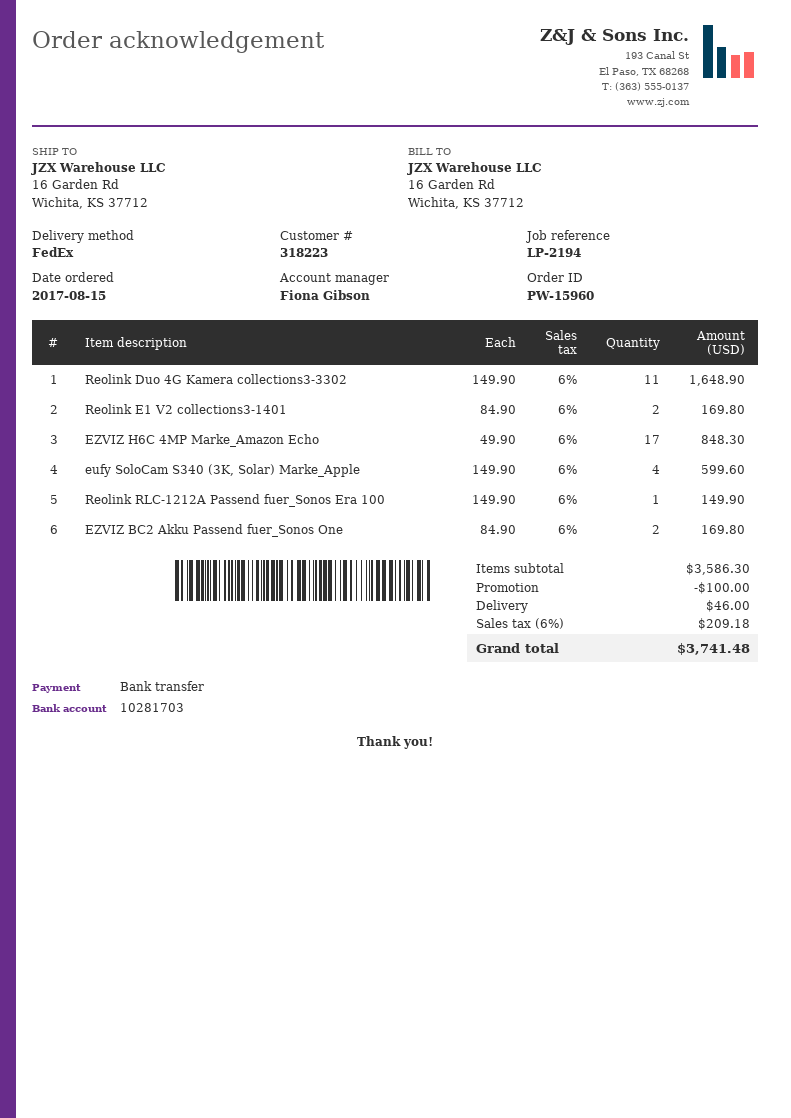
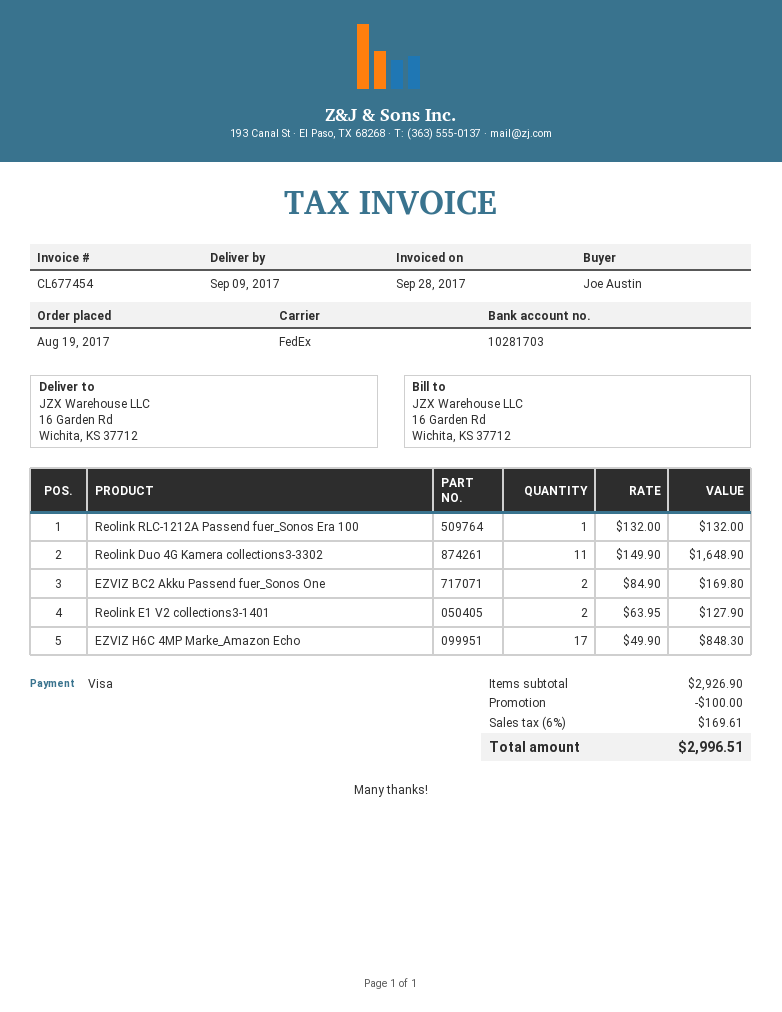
order date: 2017-08-15 -> 2017-08-19
payment method: bank transfer -> Visa
Reolink E1 V2 collections3-1401: 2 x 84.90 = 169.80 -> 2 x 63.95 = 127.90
eufy SoloCam S340 (3K, Solar) Marke_Apple: 4 x 149.90 = 599.60 -> none
Reolink RLC-1212A Passend fuer_Sonos Era 100: 1 x 149.90 = 149.90 -> 1 x 132.00 = 132.00
subtotal: 3586.30 -> 2926.90
shipping: 46.00 -> none
tax: 6% = 209.18 -> 6% = 169.61
total: 3741.48 -> 2996.51

